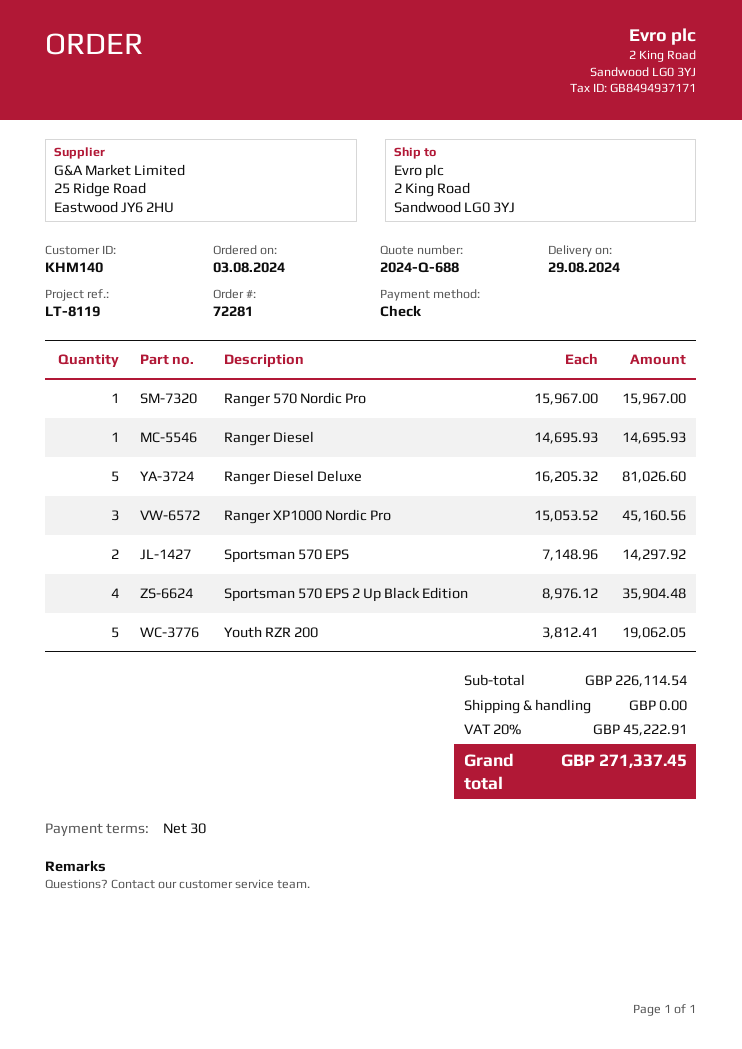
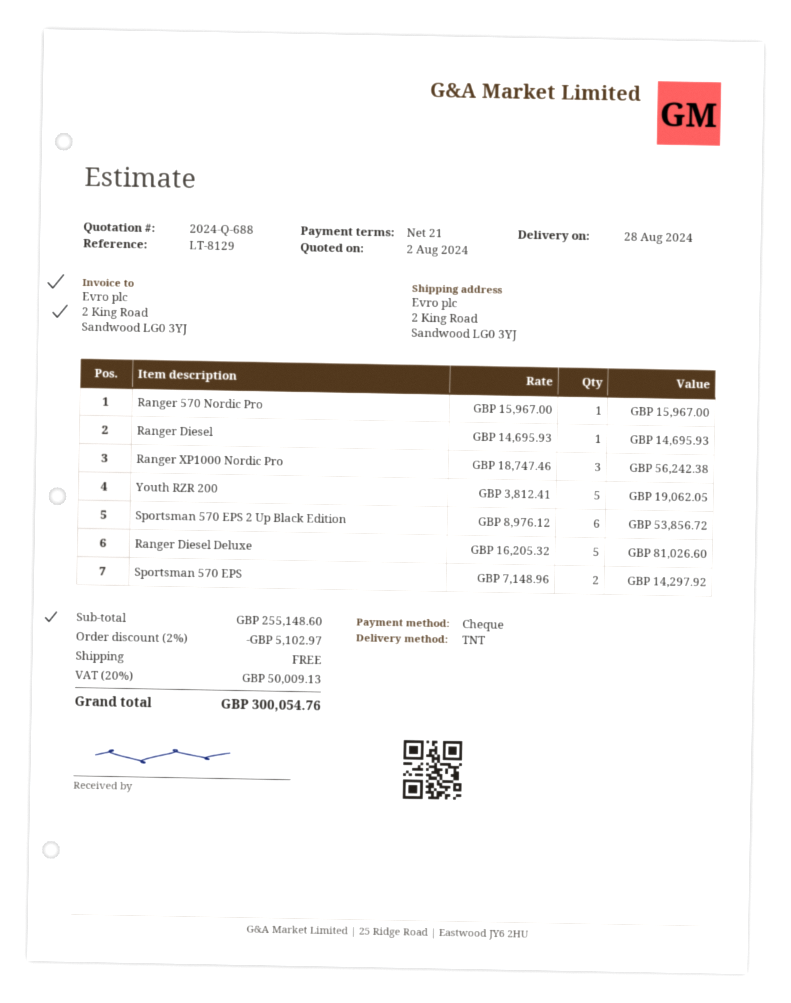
delivery date: 2024-08-29 -> 2024-08-28
payment terms: 30 days -> 21 days
reference: LT-8119 -> LT-8129
Ranger XP1000 Nordic Pro: 3 x 15053.52 = 45160.56 -> 3 x 18747.46 = 56242.38
Sportsman 570 EPS 2 Up Black Edition: 4 x 8976.12 = 35904.48 -> 6 x 8976.12 = 53856.72
subtotal: 226114.54 -> 255148.60
discount: none -> 2% = 5102.97
tax: 20% = 45222.91 -> 20% = 50009.13
total: 271337.45 -> 300054.76

